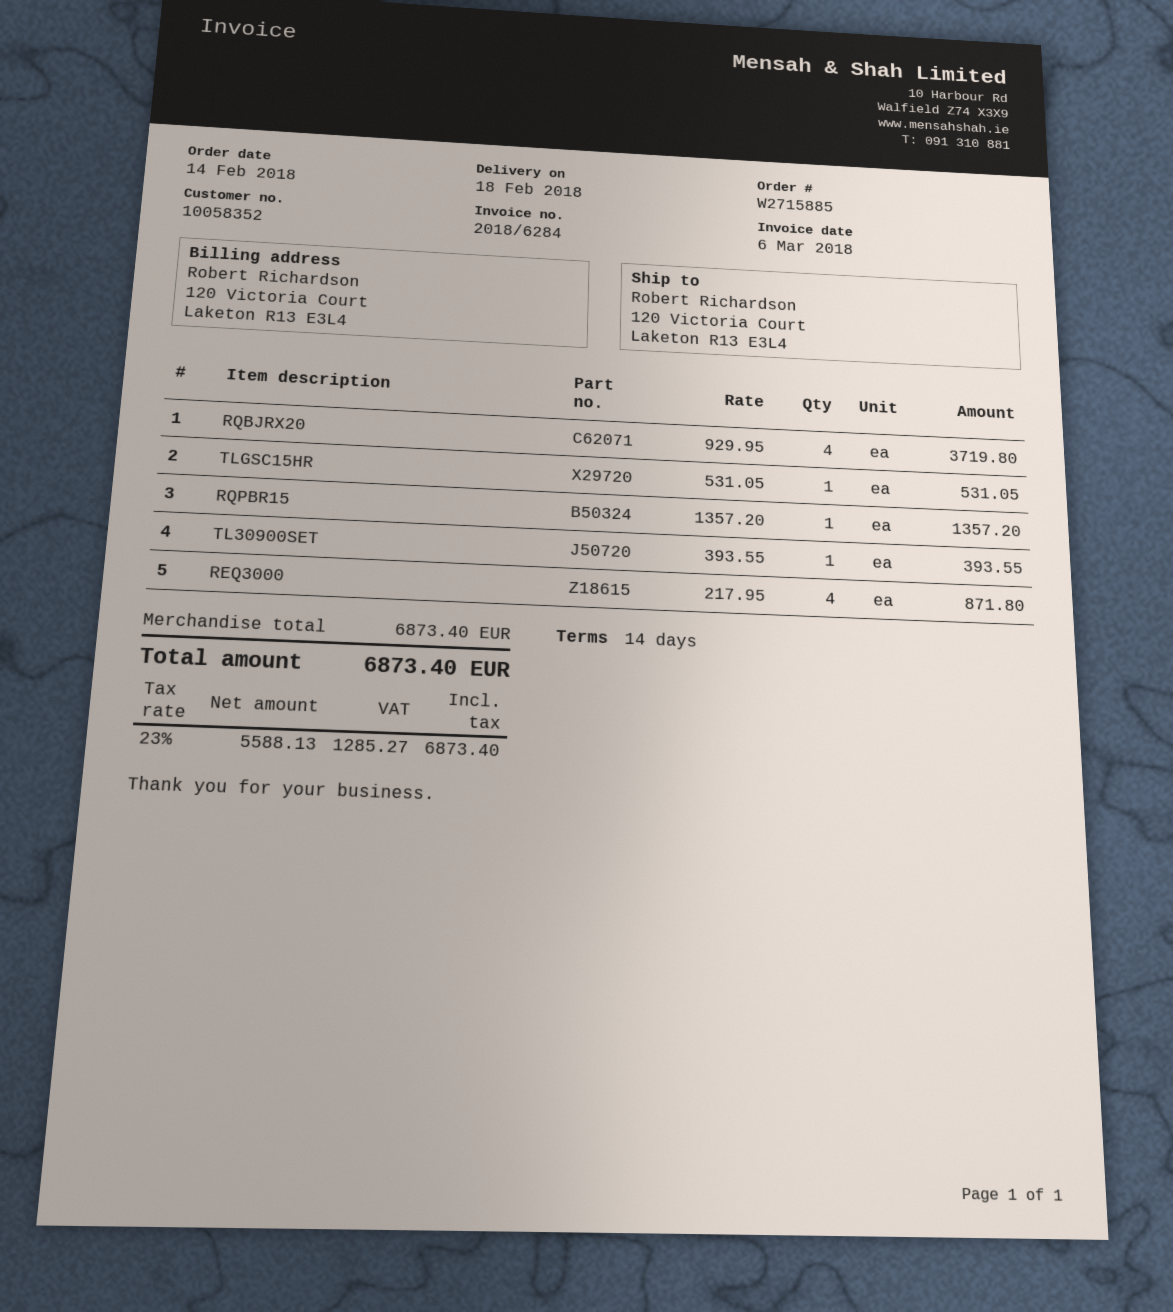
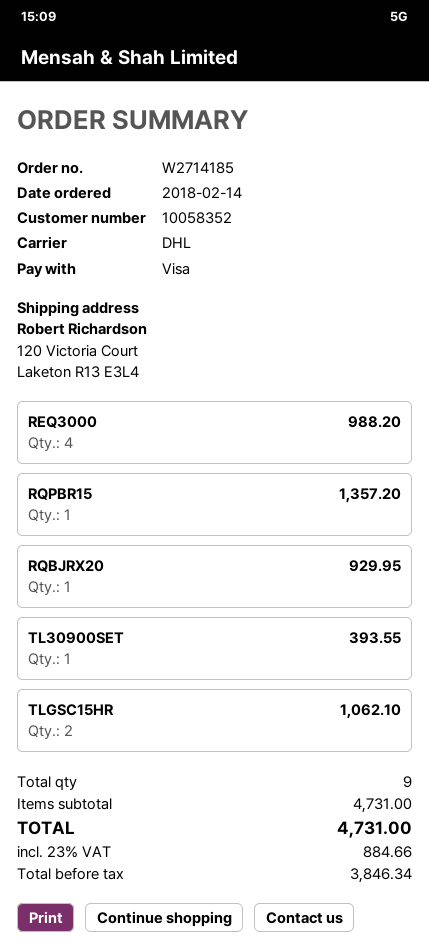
order number: W2715885 -> W2714185
RQBJRX20: 4 for 3719.80 -> 1 for 929.95
TLGSC15HR: 1 for 531.05 -> 2 for 1062.10
REQ3000: 4 for 871.80 -> 4 for 988.20
subtotal: 6873.40 -> 4731.00
net: 5588.13 -> 3846.34
tax: 23% = 1285.27 -> 23% = 884.66
total: 6873.40 -> 4731.00

